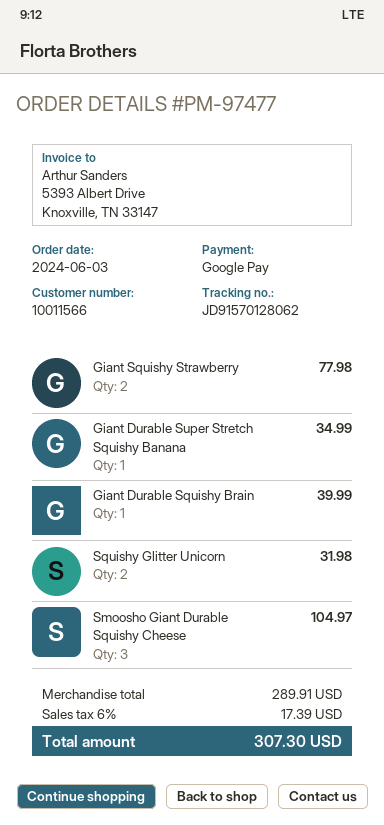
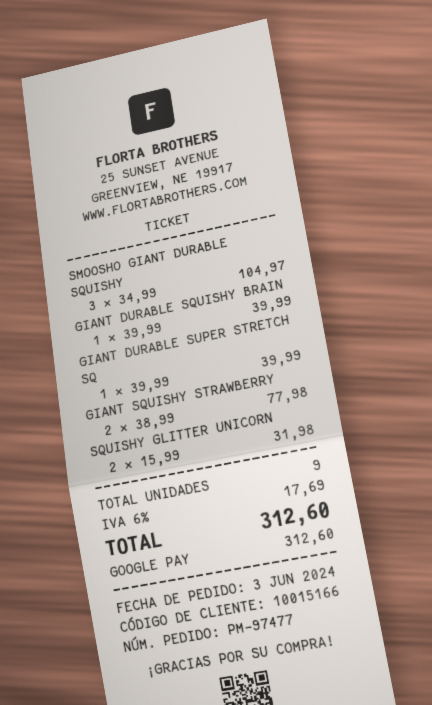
customer number: 10011566 -> 10015166
Giant Durable Super Stretch Squishy Banana: 1 for 34.99 -> 1 for 39.99
tax: 6% = 17.39 -> 6% = 17.69
total: 307.30 -> 312.60

